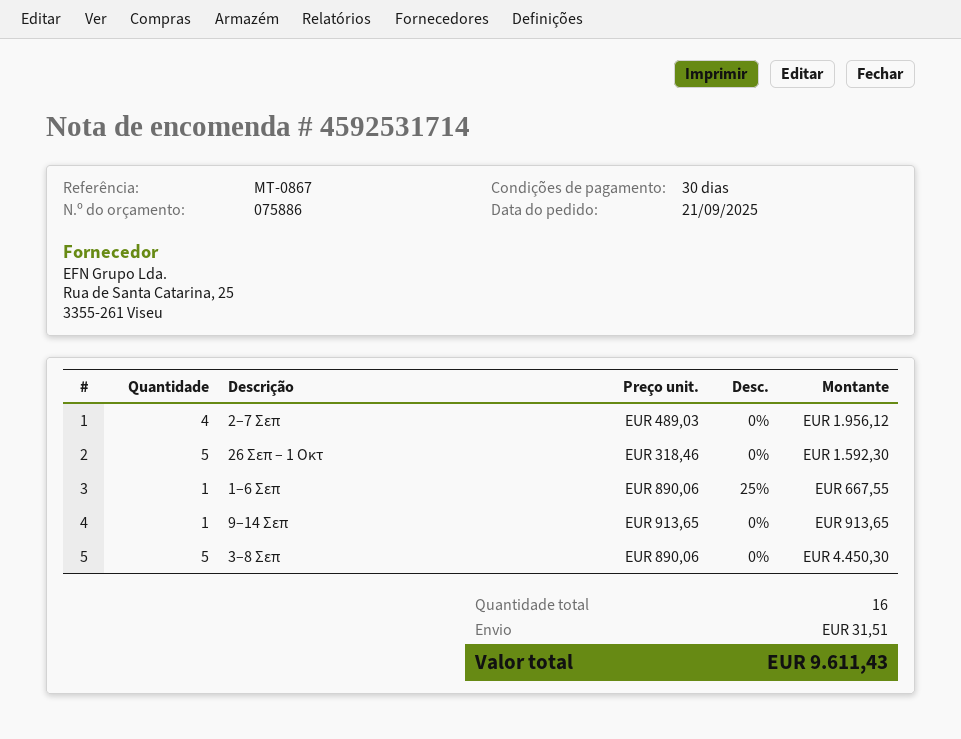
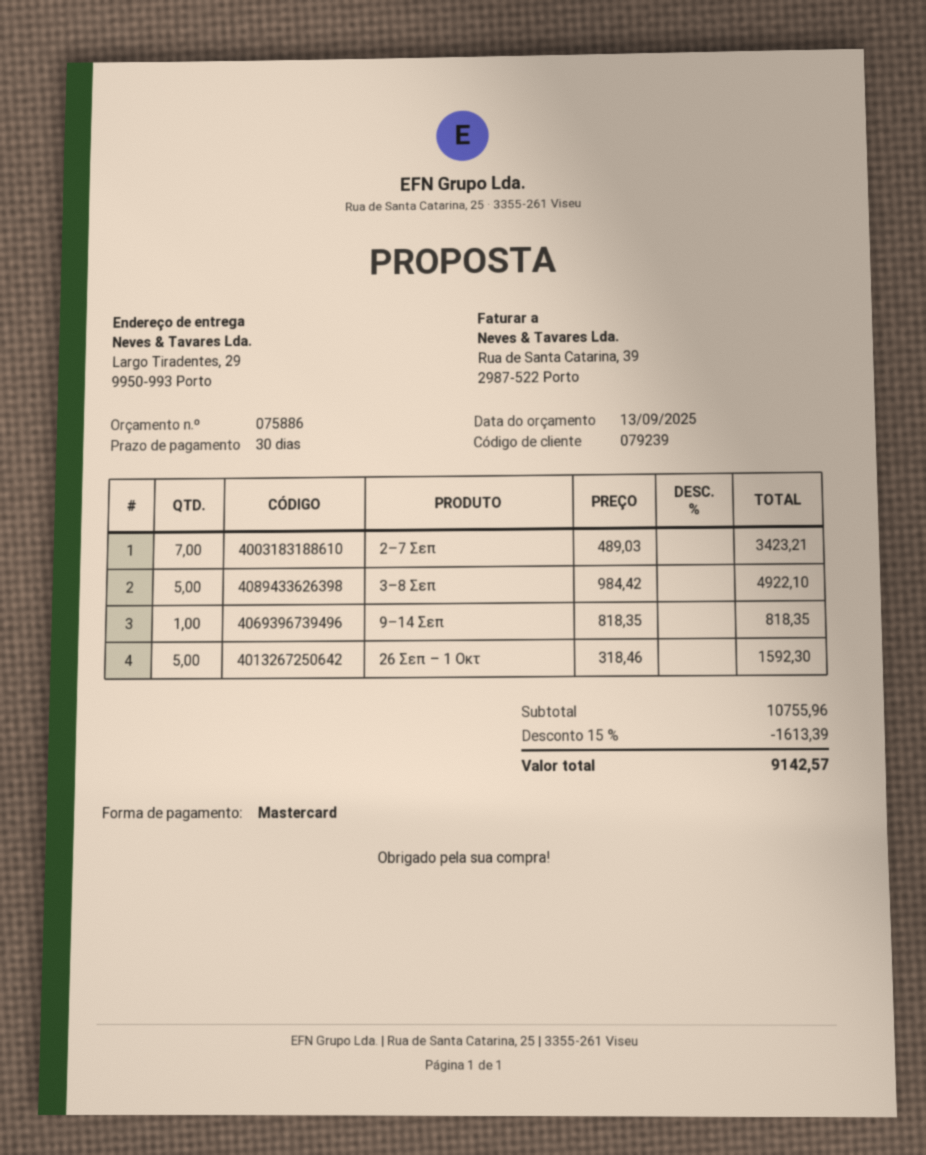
2–7 Σεπ: 4 x 489.03 = 1956.12 -> 7 x 489.03 = 3423.21
1–6 Σεπ: 1 x 890.06 - 25% = 667.55 -> none
9–14 Σεπ: 1 x 913.65 = 913.65 -> 1 x 818.35 = 818.35
3–8 Σεπ: 5 x 890.06 = 4450.30 -> 5 x 984.42 = 4922.10
discount: none -> 15% = 1613.39
shipping: 31.51 -> none
total: 9611.43 -> 9142.57

